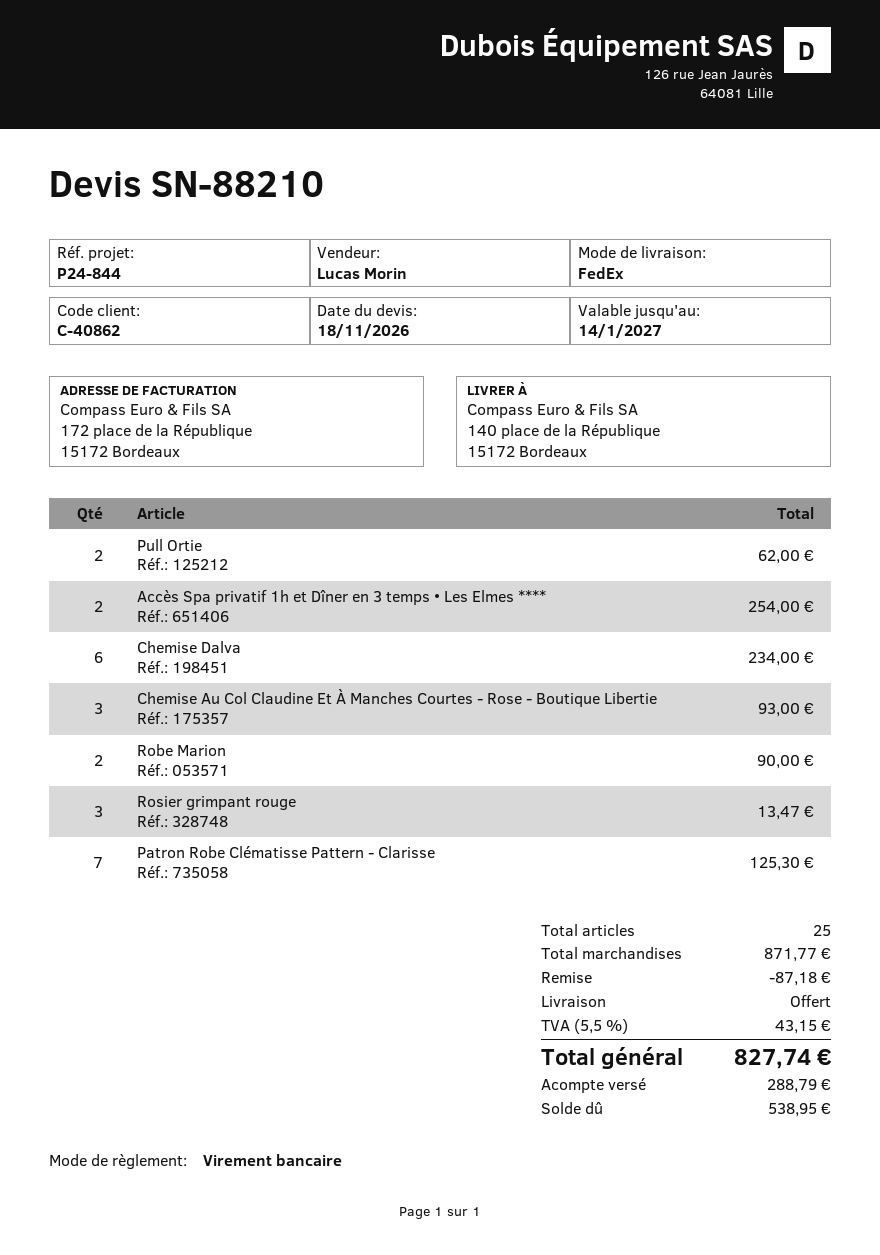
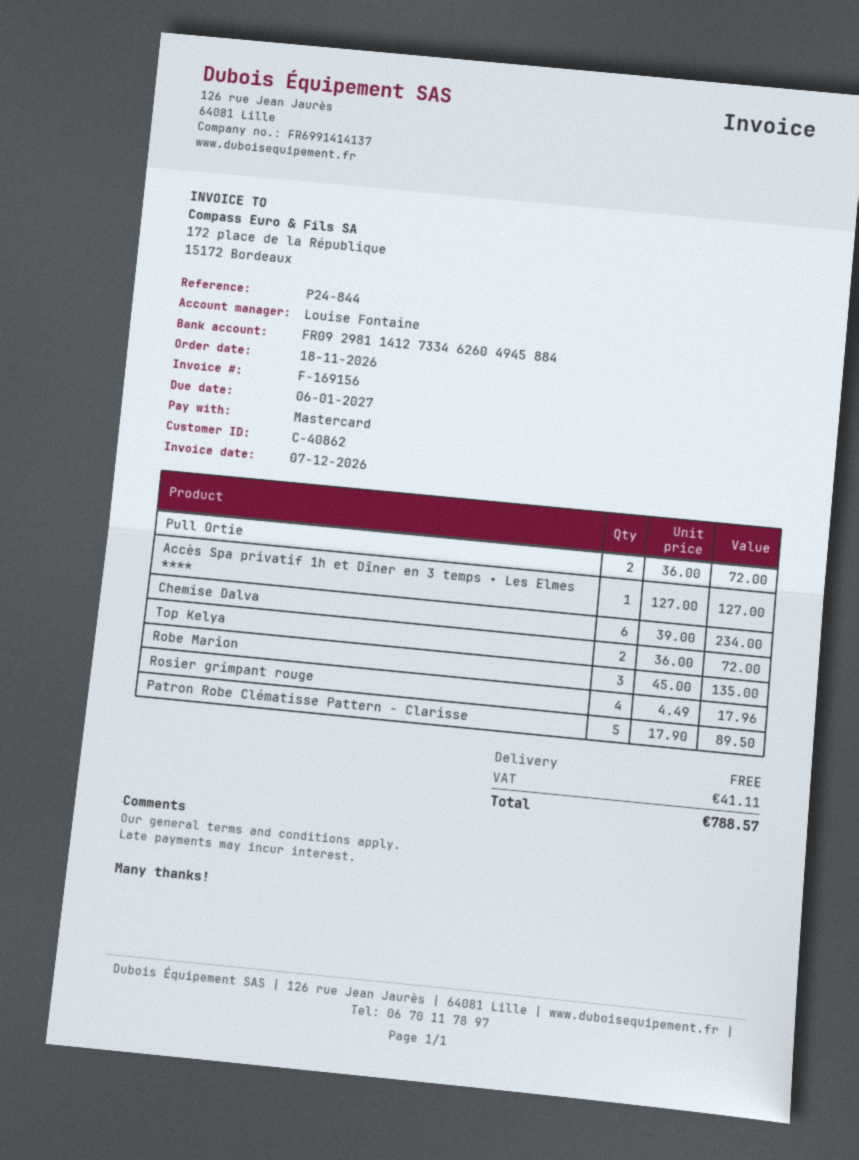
sales rep: Lucas Morin -> Louise Fontaine
payment method: bank transfer -> Mastercard
Pull Ortie: 2 for 62.00 -> 2 for 72.00
Accès Spa privatif 1h et Dîner en 3 temps • Les Elmes ****: 2 for 254.00 -> 1 for 127.00
Chemise Au Col Claudine Et À Manches Courtes - Rose - Boutique Libertie: 3 for 93.00 -> none
Robe Marion: 2 for 90.00 -> 3 for 135.00
Rosier grimpant rouge: 3 for 13.47 -> 4 for 17.96
Patron Robe Clématisse Pattern - Clarisse: 7 for 125.30 -> 5 for 89.50
Top Kelya: none -> 2 for 72.00
discount: 87.18 -> none
tax: 43.15 -> 41.11
total: 827.74 -> 788.57

